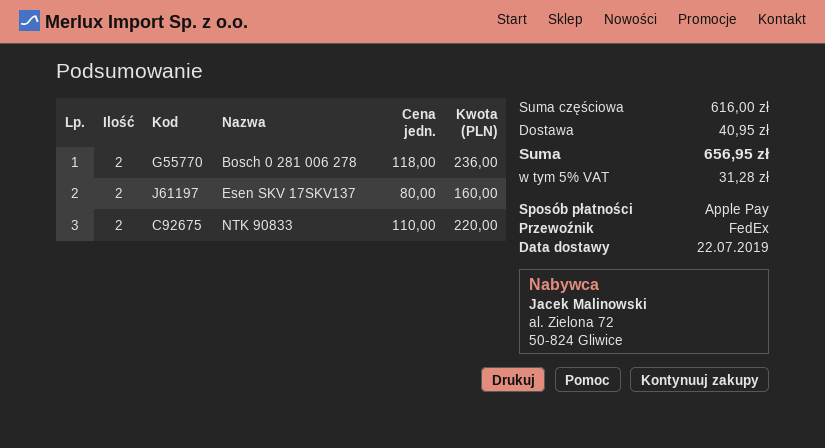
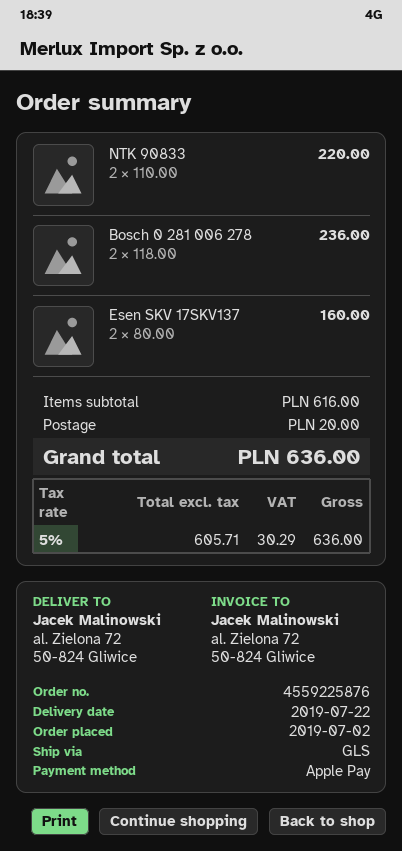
shipping method: FedEx -> GLS
shipping: 40.95 -> 20.00
tax: 5% = 31.28 -> 5% = 30.29
total: 656.95 -> 636.00

